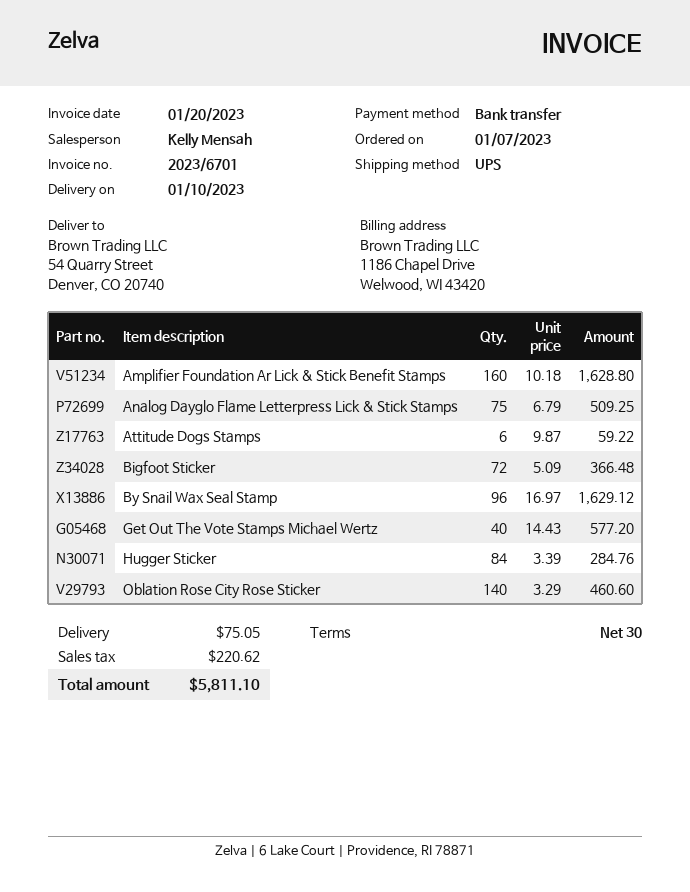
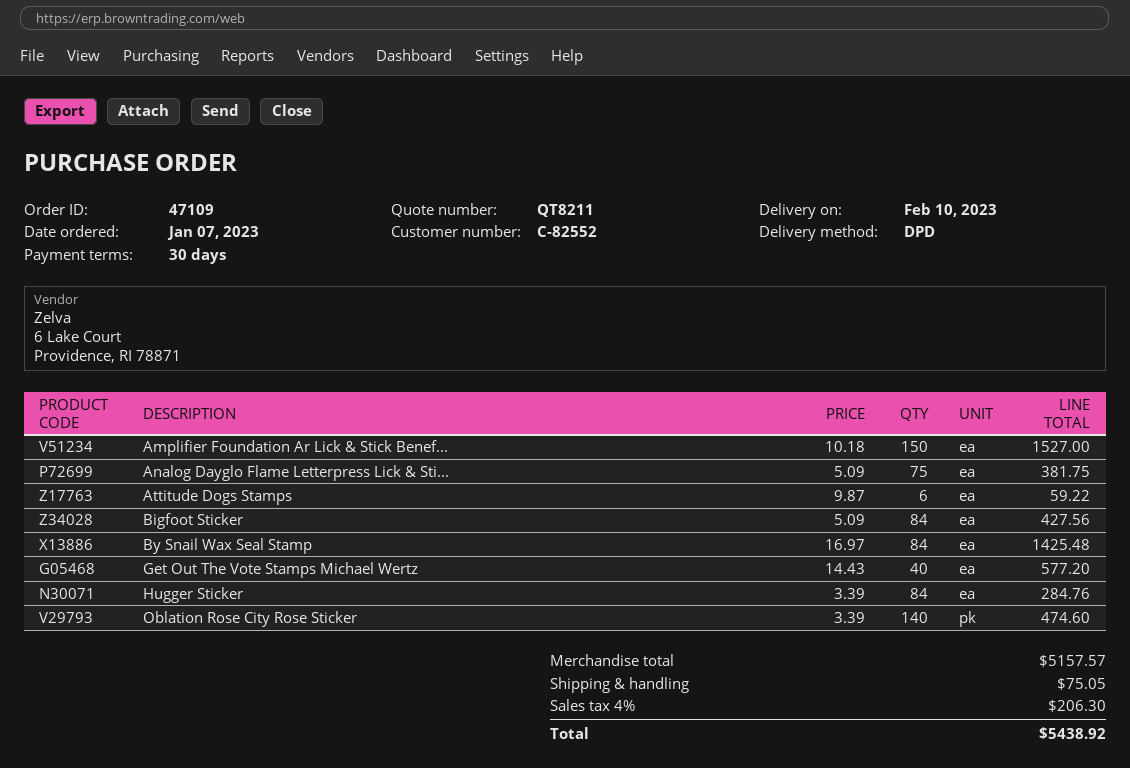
delivery date: 2023-01-10 -> 2023-02-10
shipping method: UPS -> DPD
Amplifier Foundation Ar Lick & Stick Benefit Stamps: 160 x 10.18 = 1628.80 -> 150 x 10.18 = 1527.00
Analog Dayglo Flame Letterpress Lick & Stick Stamps: 75 x 6.79 = 509.25 -> 75 x 5.09 = 381.75
Bigfoot Sticker: 72 x 5.09 = 366.48 -> 84 x 5.09 = 427.56
By Snail Wax Seal Stamp: 96 x 16.97 = 1629.12 -> 84 x 16.97 = 1425.48
Oblation Rose City Rose Sticker: 140 x 3.29 = 460.60 -> 140 x 3.39 = 474.60
tax: 220.62 -> 206.30
total: 5811.10 -> 5438.92

